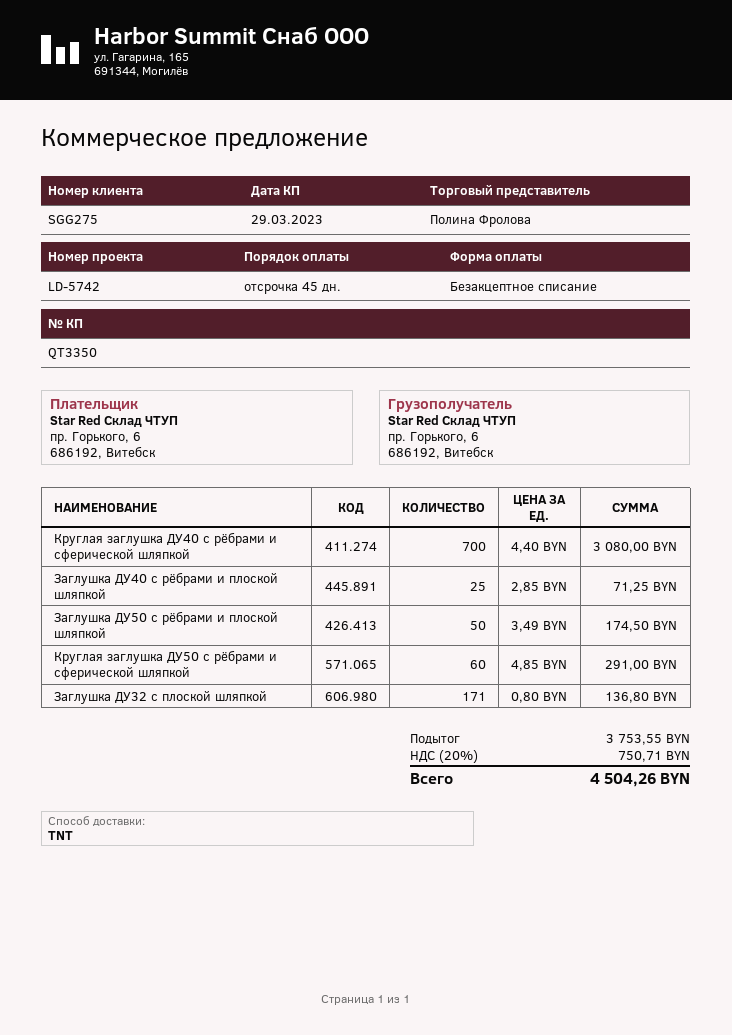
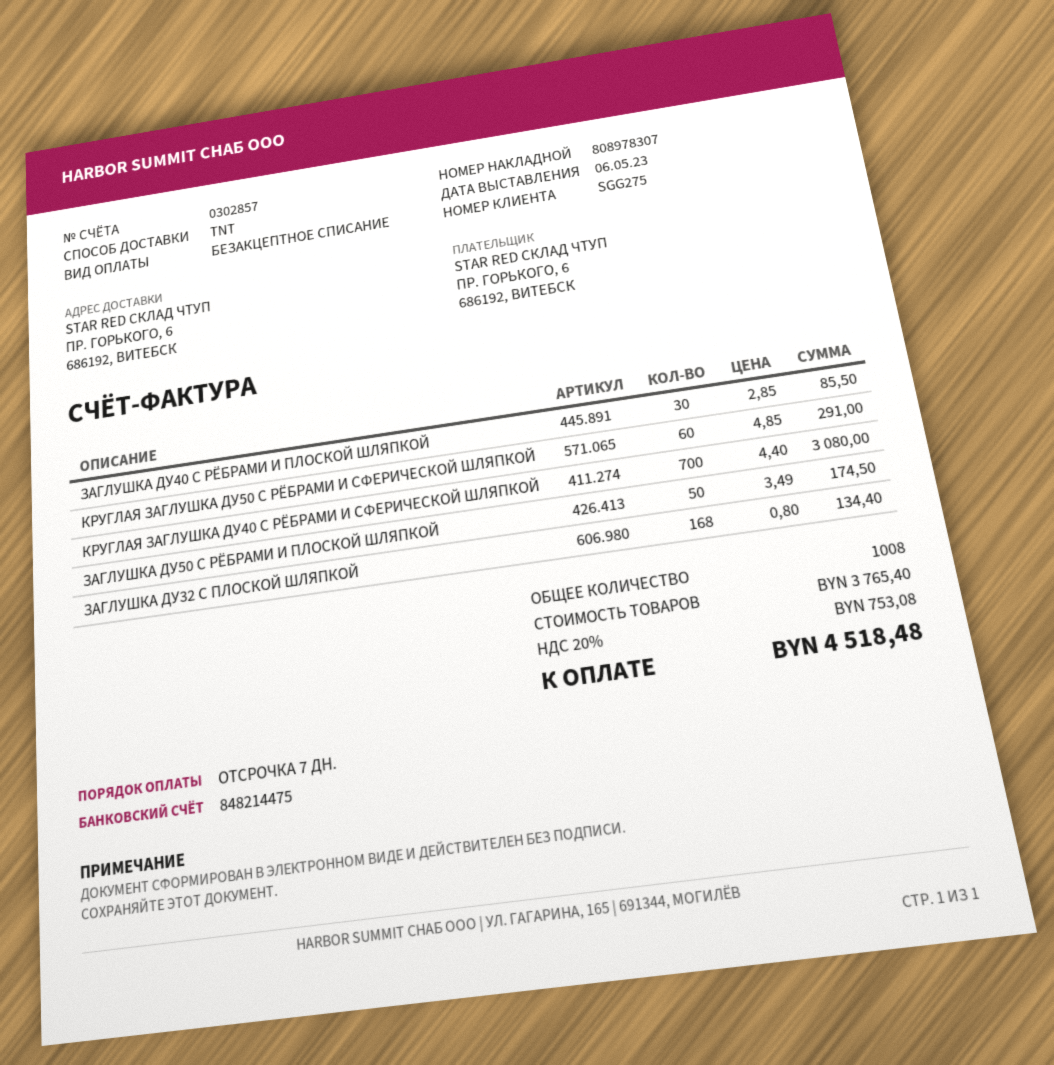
payment terms: 45 days -> 7 days
Заглушка ДУ40 с рёбрами и плоской шляпкой: 25 x 2.85 = 71.25 -> 30 x 2.85 = 85.50
Заглушка ДУ32 с плоской шляпкой: 171 x 0.80 = 136.80 -> 168 x 0.80 = 134.40
subtotal: 3753.55 -> 3765.40
tax: 20% = 750.71 -> 20% = 753.08
total: 4504.26 -> 4518.48

